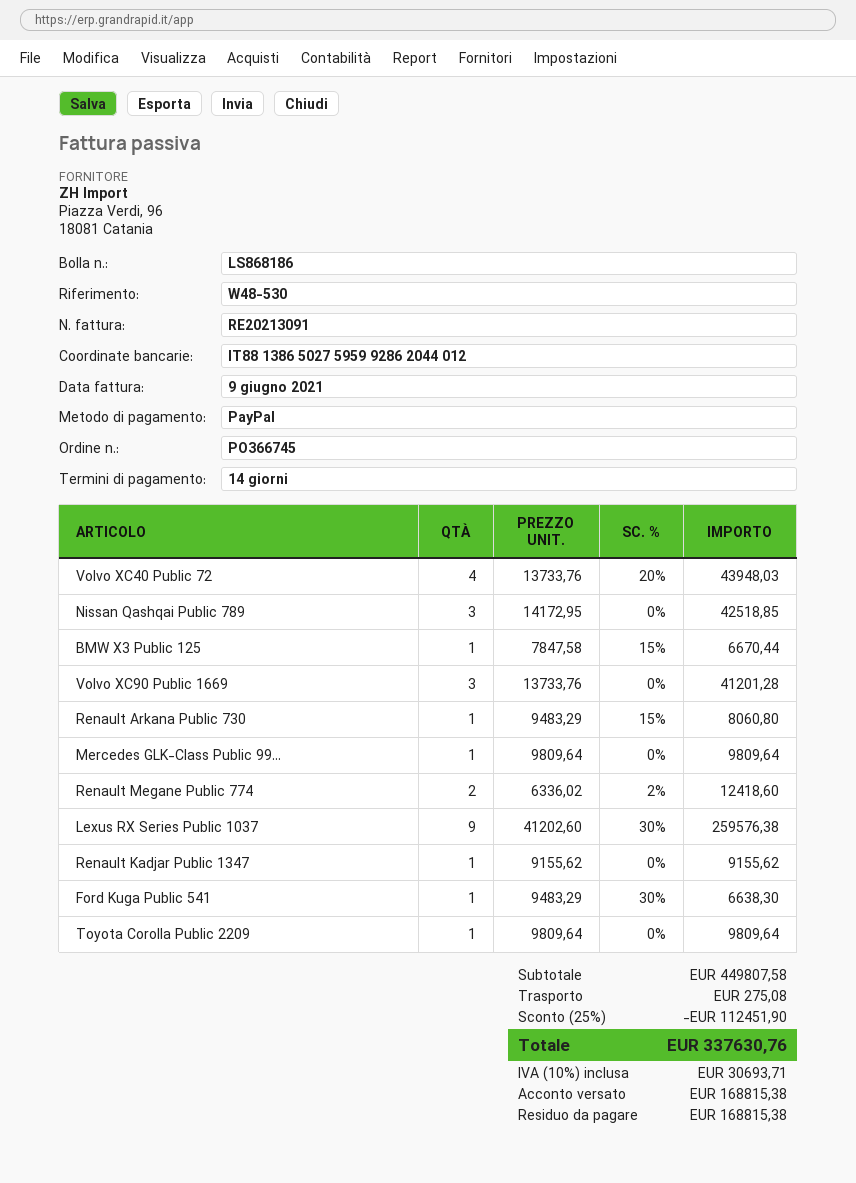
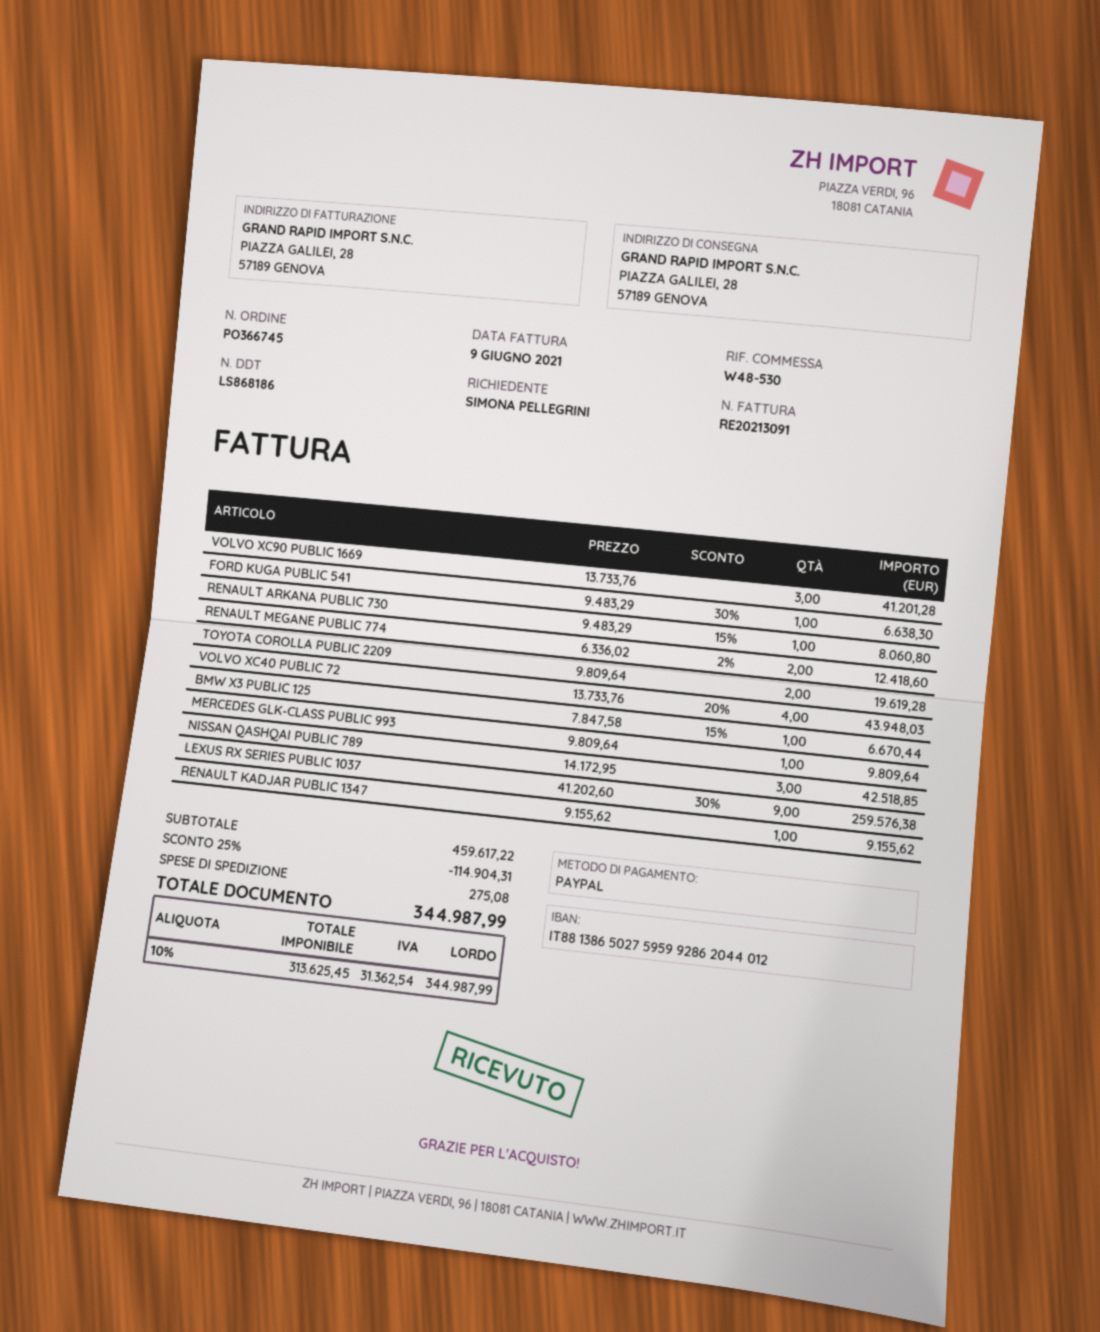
Toyota Corolla Public 2209: 1 x 9809.64 = 9809.64 -> 2 x 9809.64 = 19619.28
subtotal: 449807.58 -> 459617.22
discount: 25% = 112451.90 -> 25% = 114904.31
tax: 10% = 30693.71 -> 10% = 31362.54
total: 337630.76 -> 344987.99

